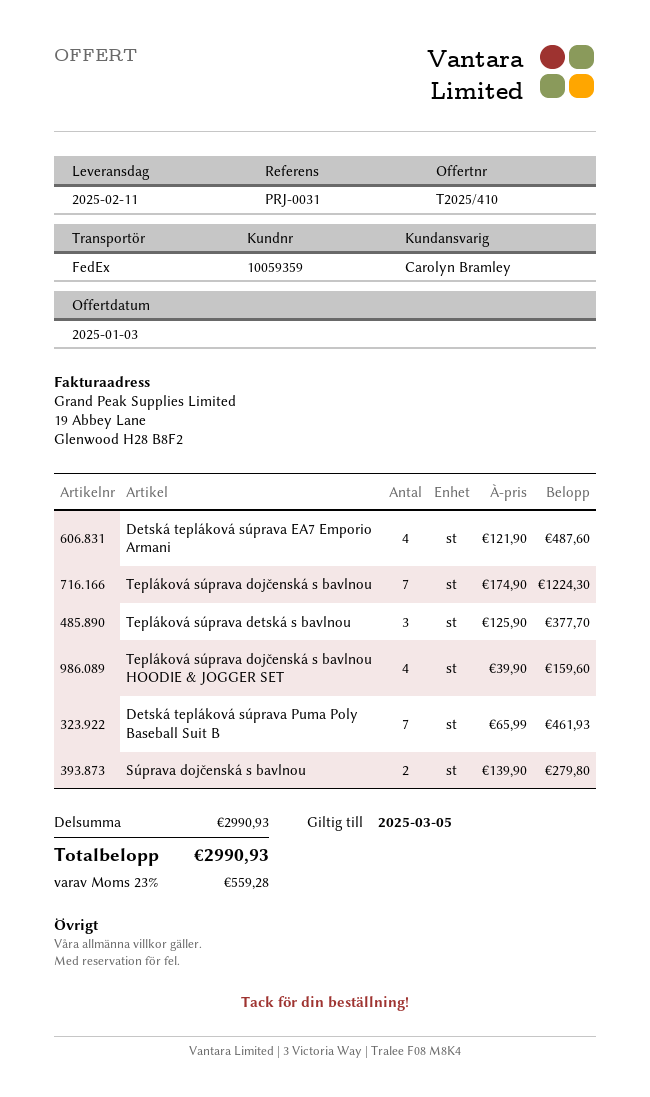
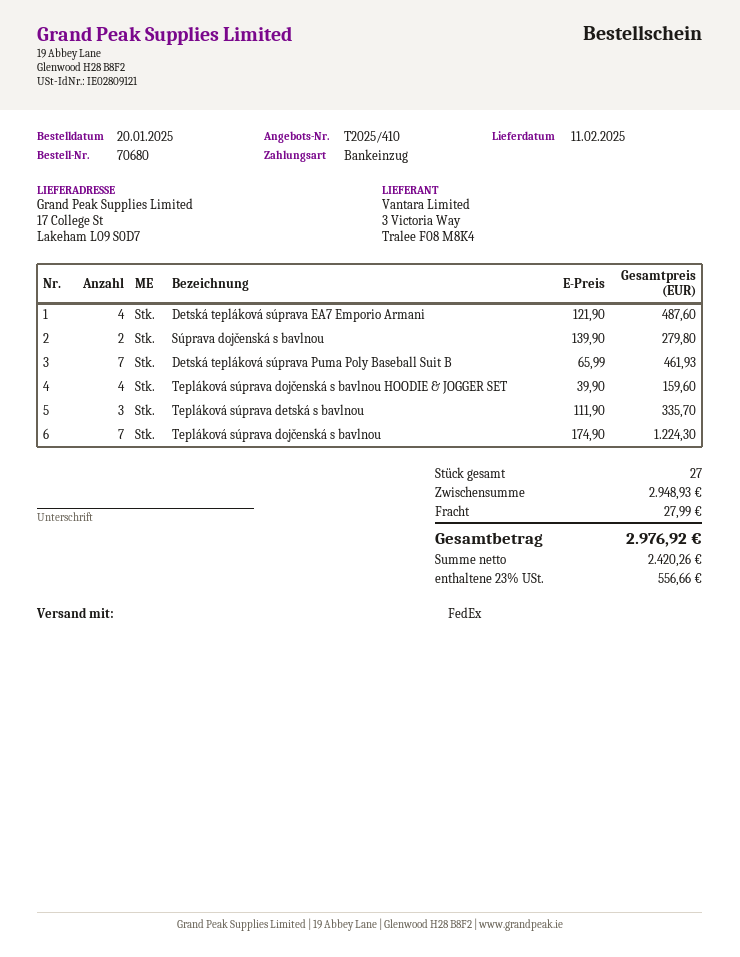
Tepláková súprava detská s bavlnou: 3 x 125.90 = 377.70 -> 3 x 111.90 = 335.70
subtotal: 2990.93 -> 2948.93
shipping: none -> 27.99
tax: 23% = 559.28 -> 23% = 556.66
total: 2990.93 -> 2976.92

